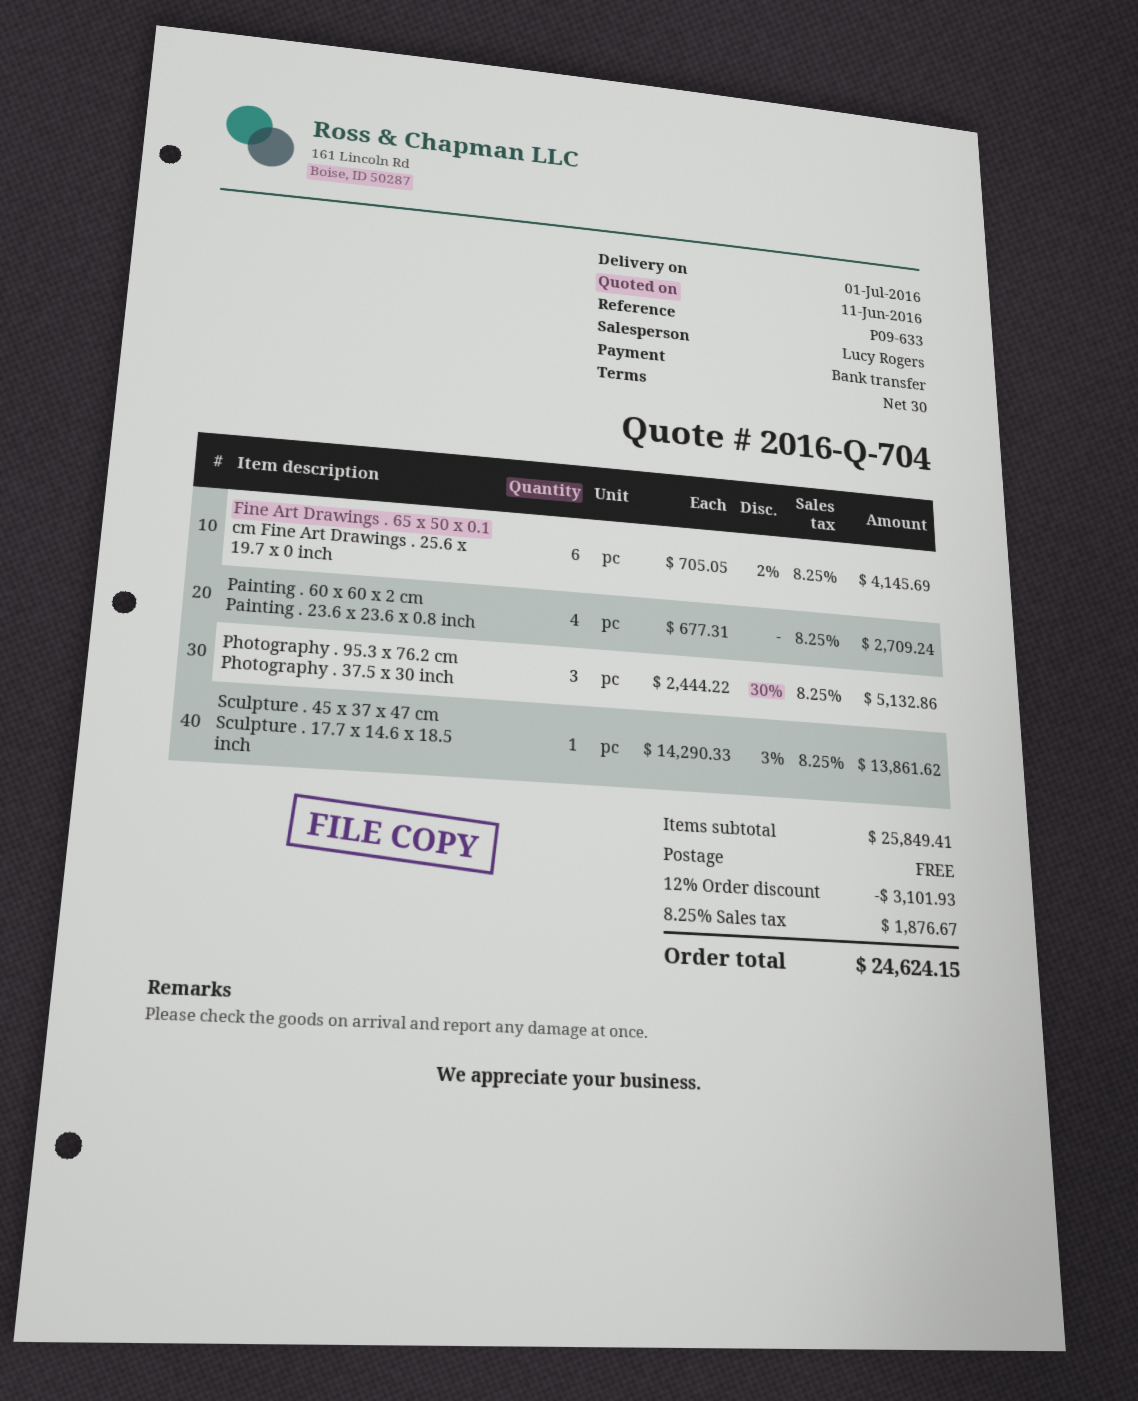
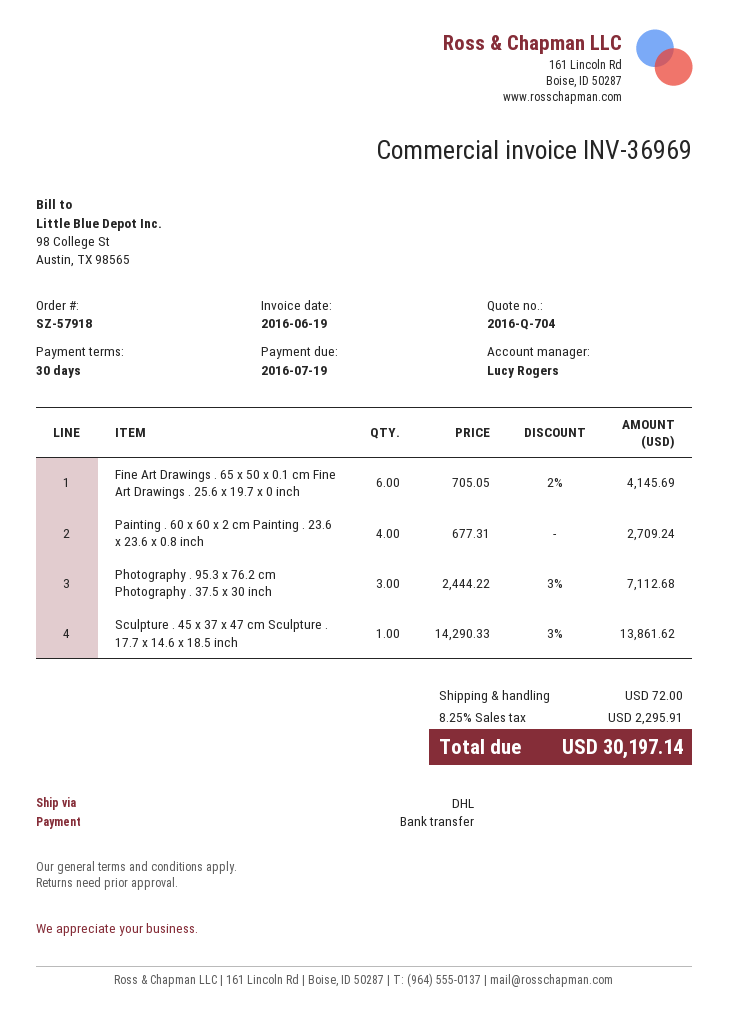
Photography . 95.3 x 76.2 cm Photography . 37.5 x 30 inch: 3 x 2444.22 - 30% = 5132.86 -> 3 x 2444.22 - 3% = 7112.68
discount: 12% = 3101.93 -> none
shipping: 0.00 -> 72.00
tax: 8.25% = 1876.67 -> 8.25% = 2295.91
total: 24624.15 -> 30197.14

